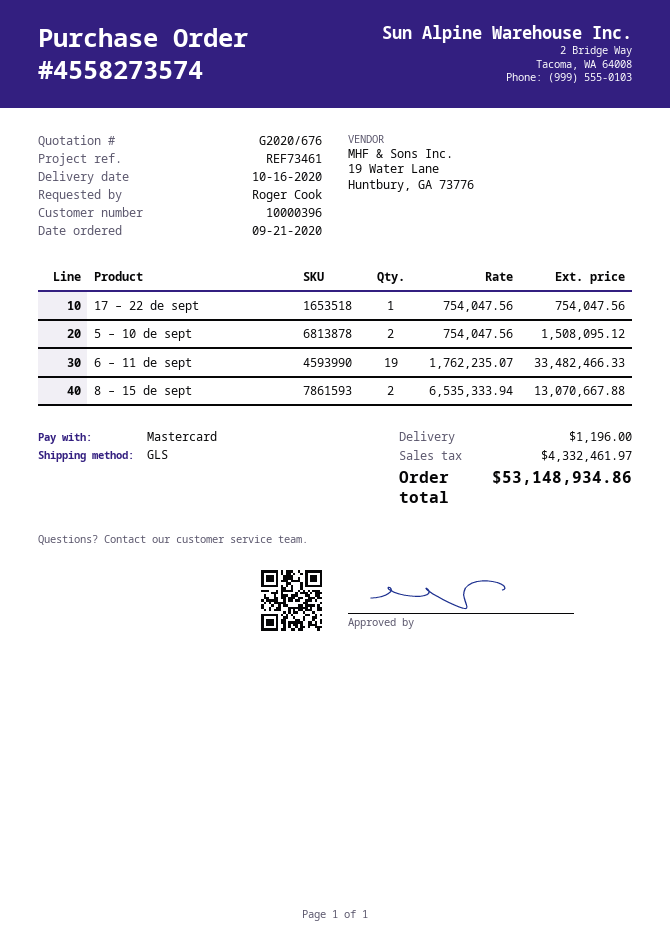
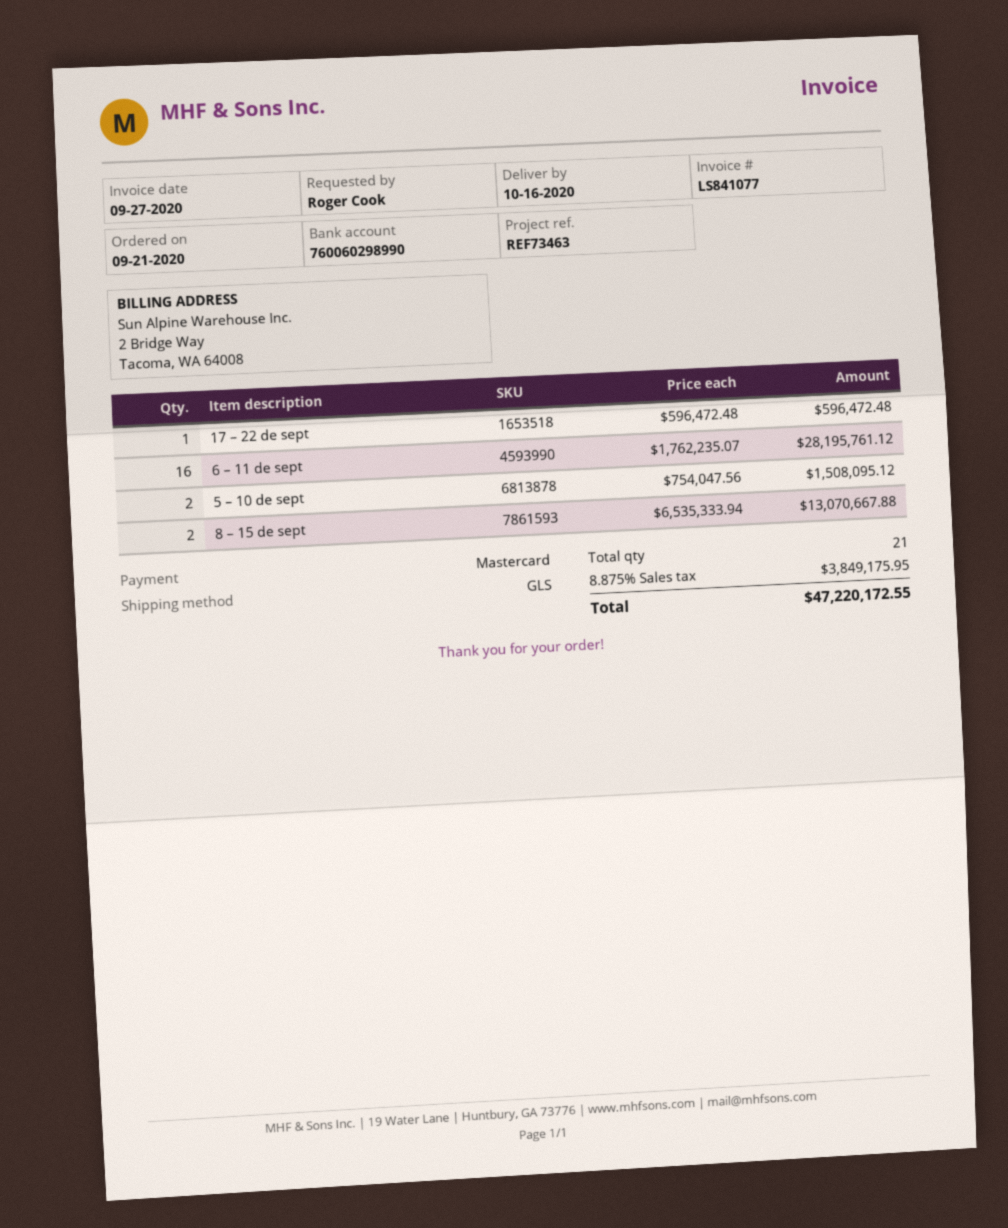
reference: REF73461 -> REF73463
17 – 22 de sept: 1 x 754047.56 = 754047.56 -> 1 x 596472.48 = 596472.48
6 – 11 de sept: 19 x 1762235.07 = 33482466.33 -> 16 x 1762235.07 = 28195761.12
shipping: 1196.00 -> none
tax: 4332461.97 -> 3849175.95
total: 53148934.86 -> 47220172.55

